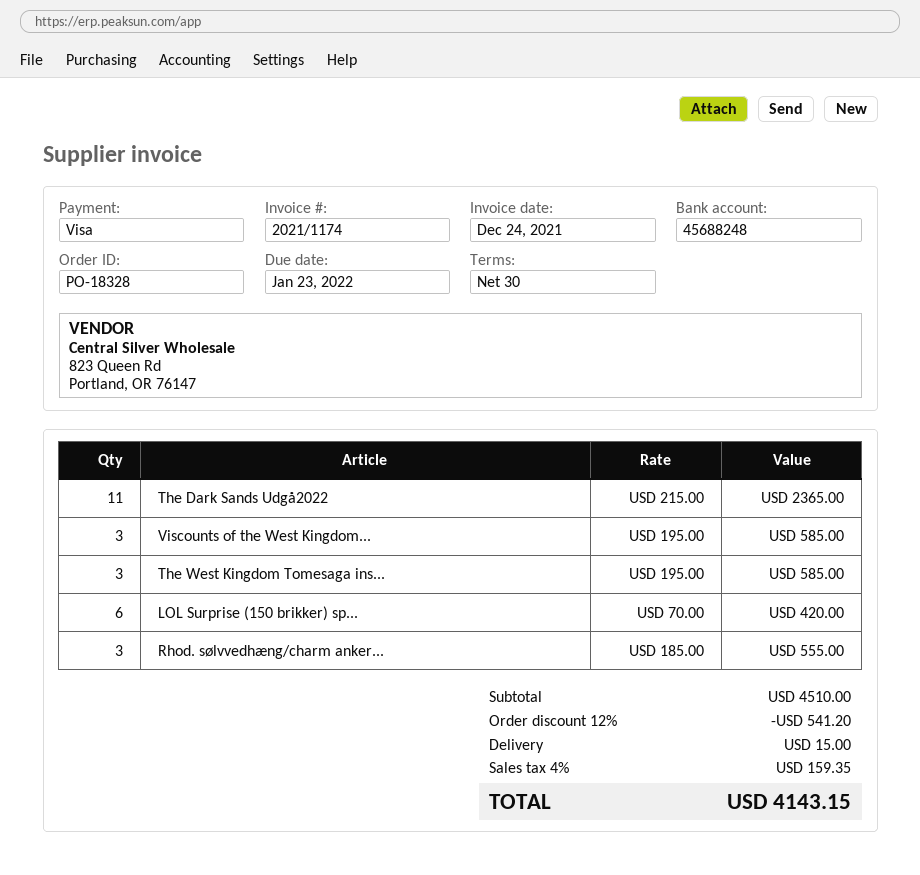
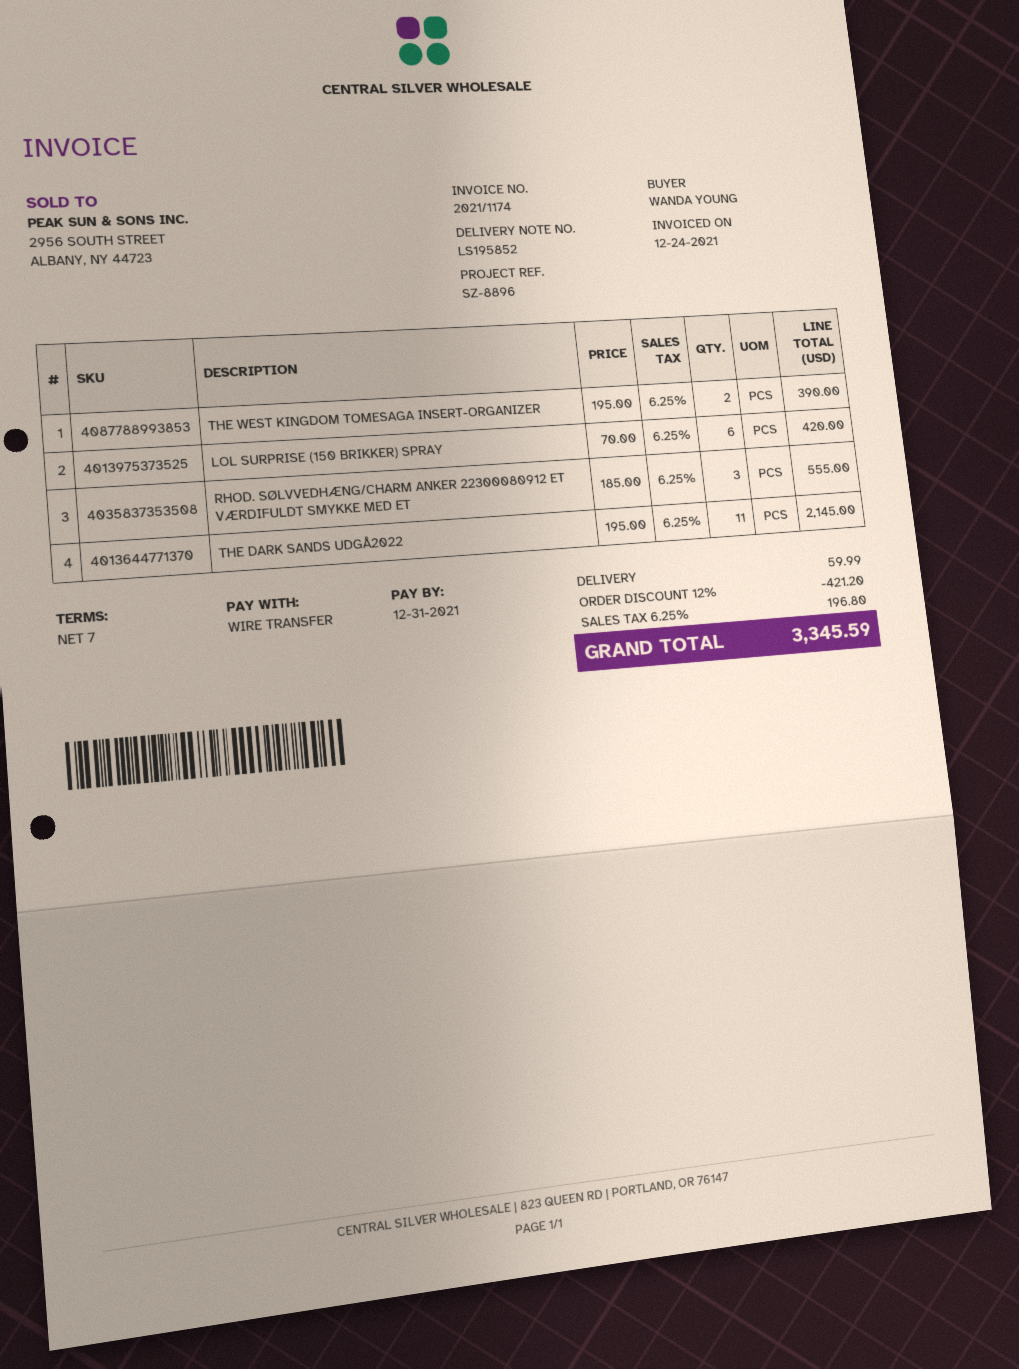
payment terms: 30 days -> 7 days
due date: 2022-01-23 -> 2021-12-31
payment method: Visa -> bank transfer
The Dark Sands Udgå2022: 11 x 215.00 = 2365.00 -> 11 x 195.00 = 2145.00
Viscounts of the West Kingdom...: 3 x 195.00 = 585.00 -> none
The West Kingdom Tomesaga ins...: 3 x 195.00 = 585.00 -> 2 x 195.00 = 390.00
discount: 12% = 541.20 -> 12% = 421.20
shipping: 15.00 -> 59.99
tax: 4% = 159.35 -> 6.25% = 196.80
total: 4143.15 -> 3345.59

